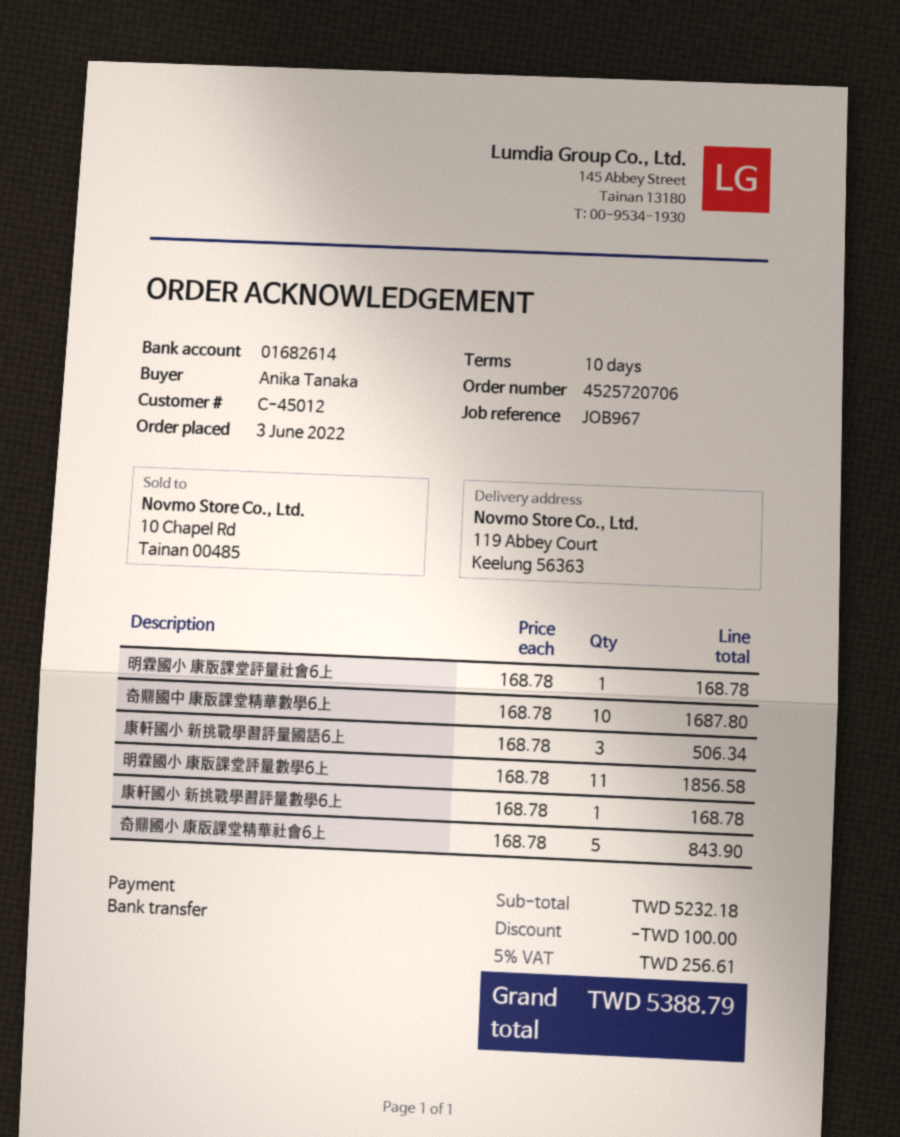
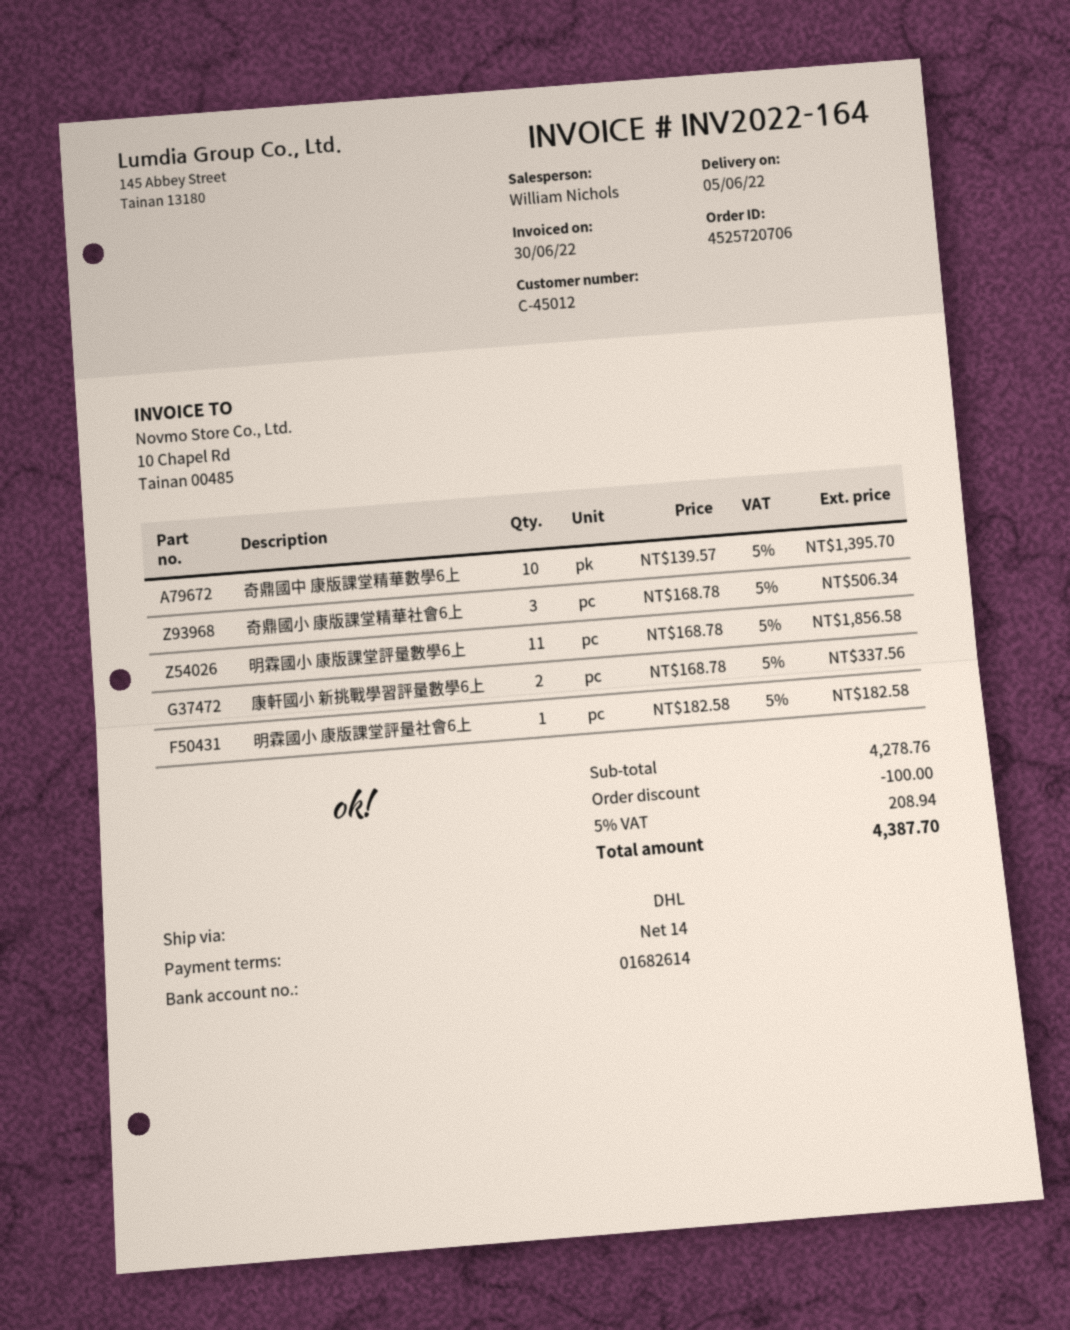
payment terms: 10 days -> 14 days
明霖國小 康版課堂評量社會6上: 1 x 168.78 = 168.78 -> 1 x 182.58 = 182.58
奇鼎國中 康版課堂精華數學6上: 10 x 168.78 = 1687.80 -> 10 x 139.57 = 1395.70
康軒國小 新挑戰學習評量國語6上: 3 x 168.78 = 506.34 -> none
康軒國小 新挑戰學習評量數學6上: 1 x 168.78 = 168.78 -> 2 x 168.78 = 337.56
奇鼎國小 康版課堂精華社會6上: 5 x 168.78 = 843.90 -> 3 x 168.78 = 506.34
subtotal: 5232.18 -> 4278.76
tax: 5% = 256.61 -> 5% = 208.94
total: 5388.79 -> 4387.70

